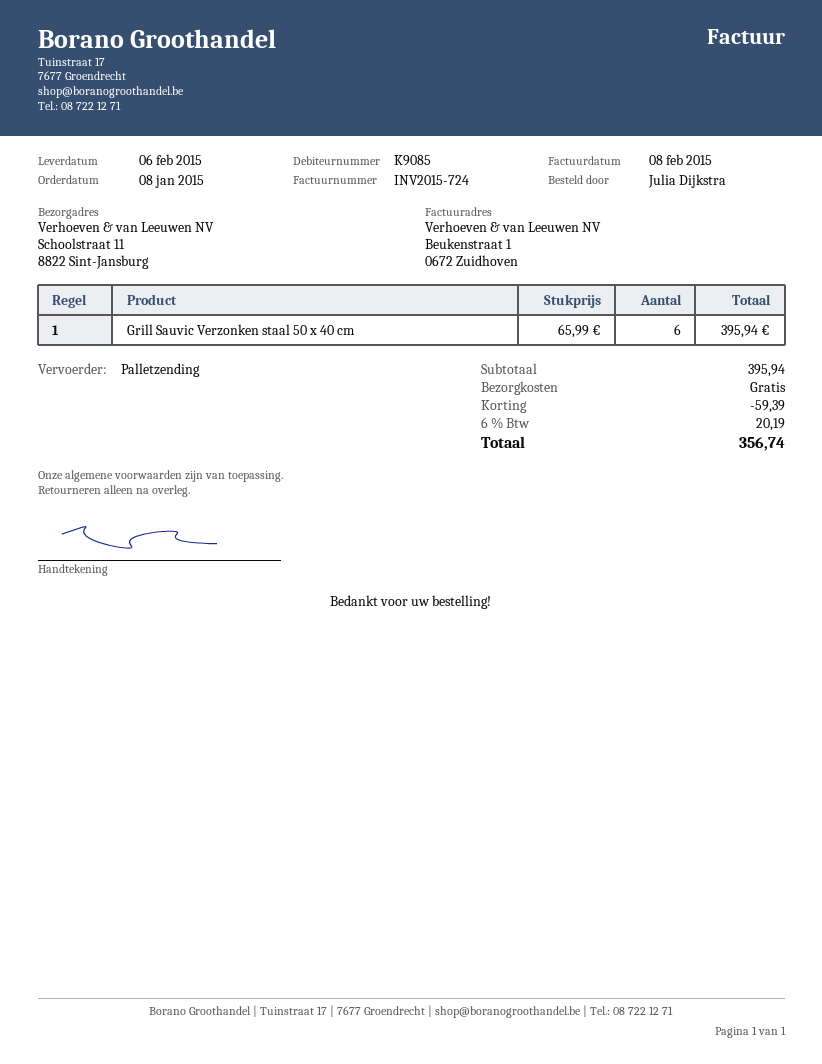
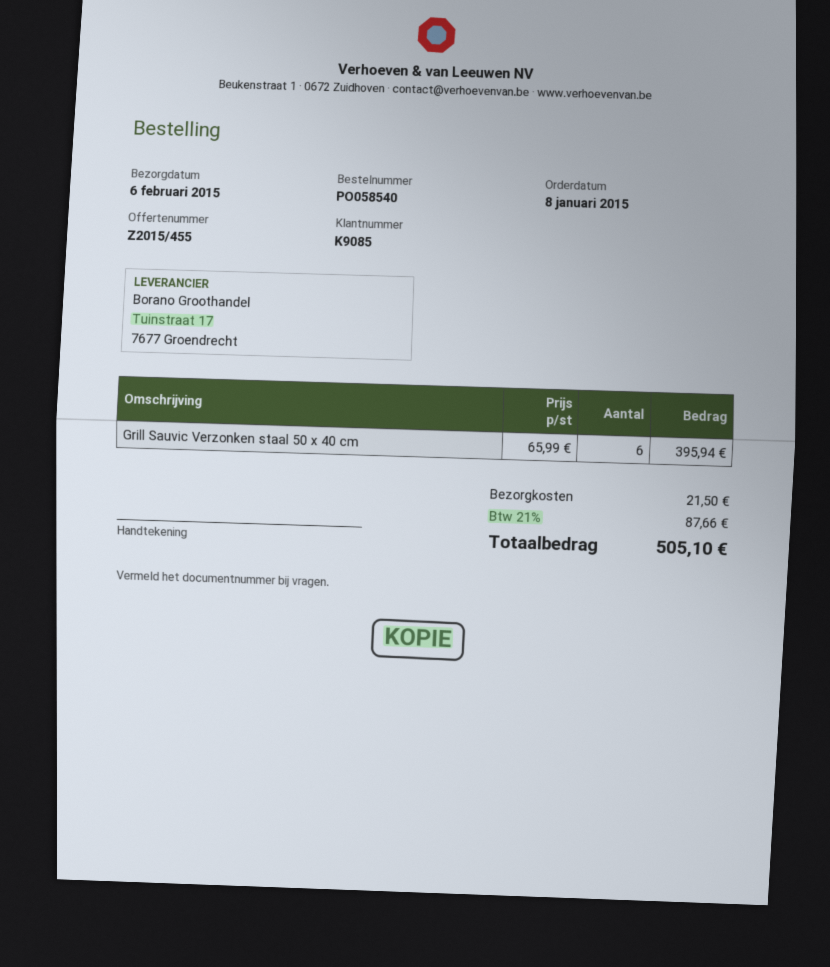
discount: 59.39 -> none
shipping: 0.00 -> 21.50
tax: 6% = 20.19 -> 21% = 87.66
total: 356.74 -> 505.10

